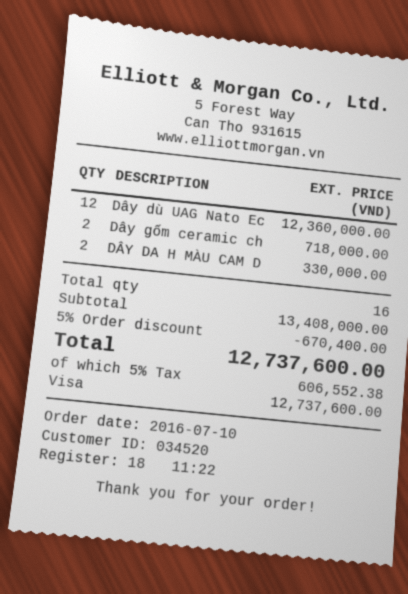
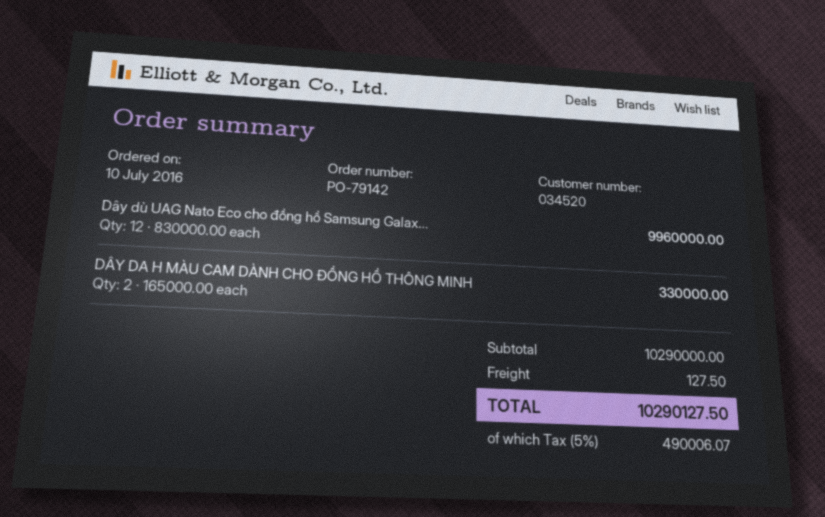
Dây dù UAG Nato Ec: 12 for 12360000.00 -> 12 for 9960000.00
Dây gốm ceramic ch: 2 for 718000.00 -> none
subtotal: 13408000.00 -> 10290000.00
discount: 5% = 670400.00 -> none
shipping: none -> 127.50
tax: 5% = 606552.38 -> 5% = 490006.07
total: 12737600.00 -> 10290127.50

